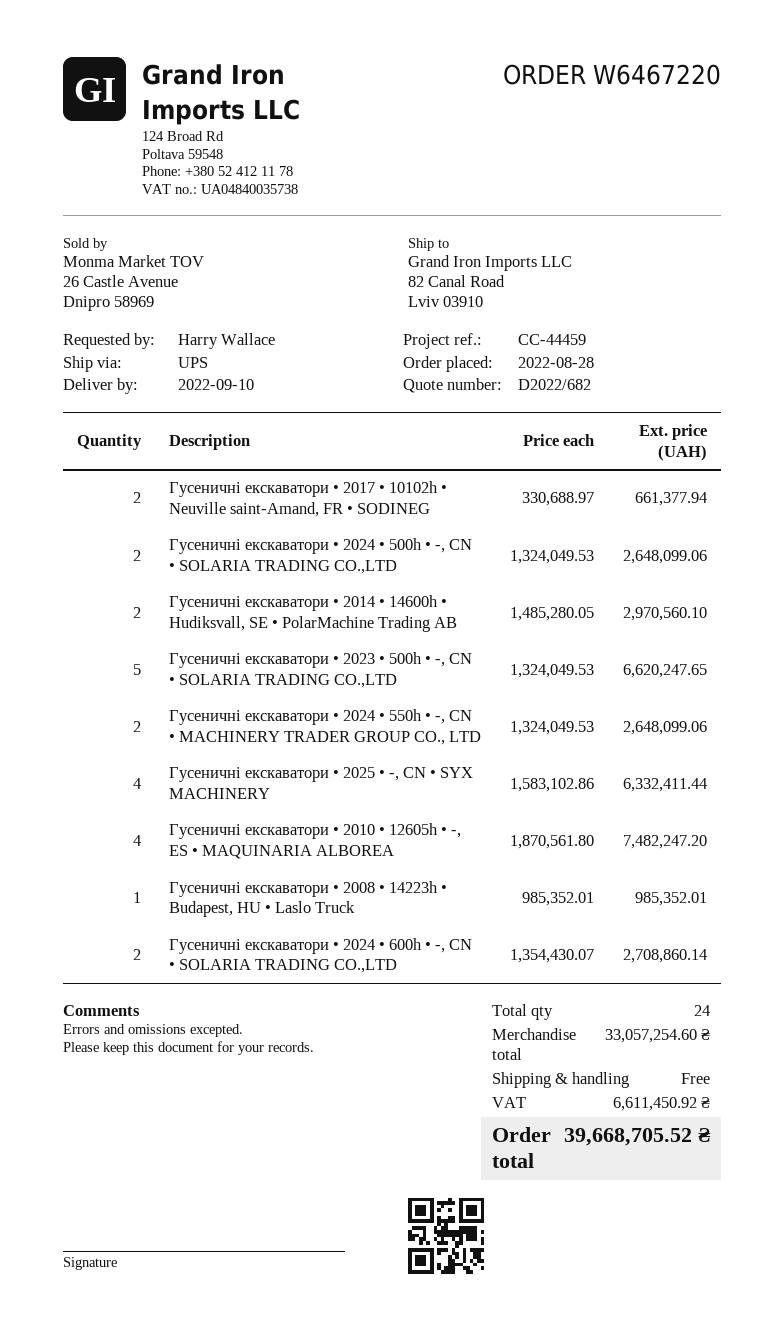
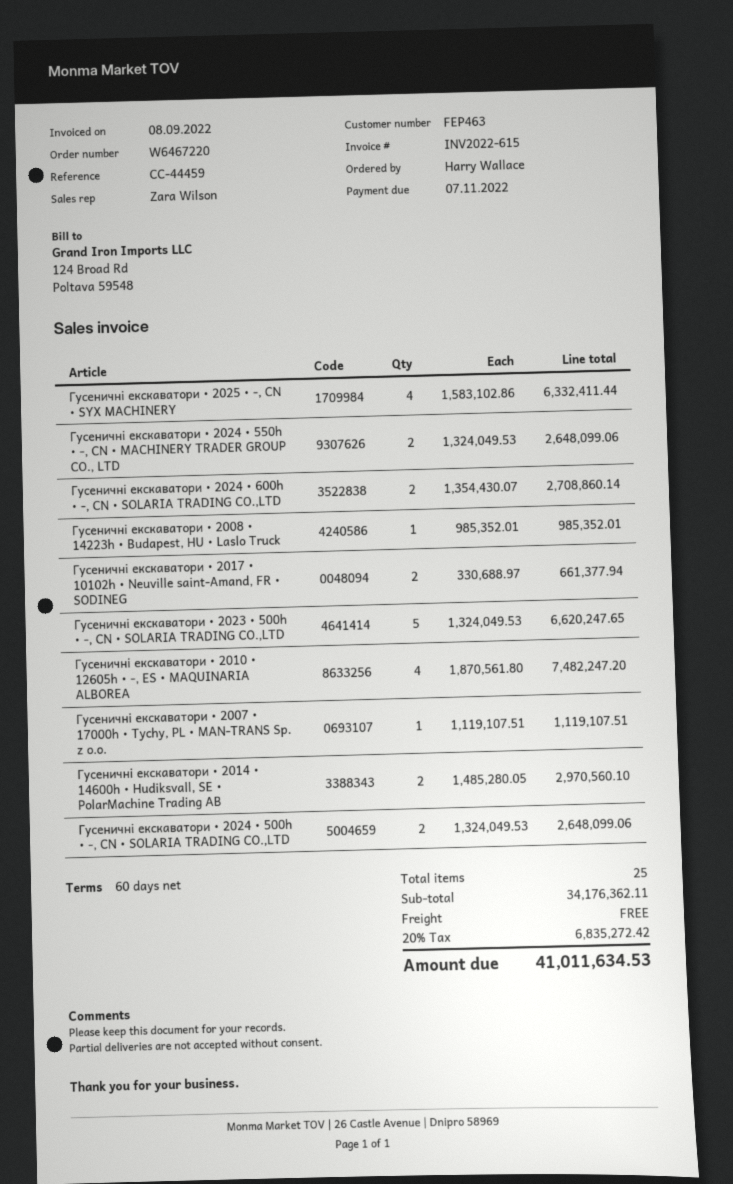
Гусеничні екскаватори • 2007 • 17000h • Tychy, PL • MAN-TRANS Sp. z o.o.: none -> 1 x 1119107.51 = 1119107.51
total quantity: 24 -> 25
subtotal: 33057254.60 -> 34176362.11
tax: 6611450.92 -> 6835272.42
total: 39668705.52 -> 41011634.53

